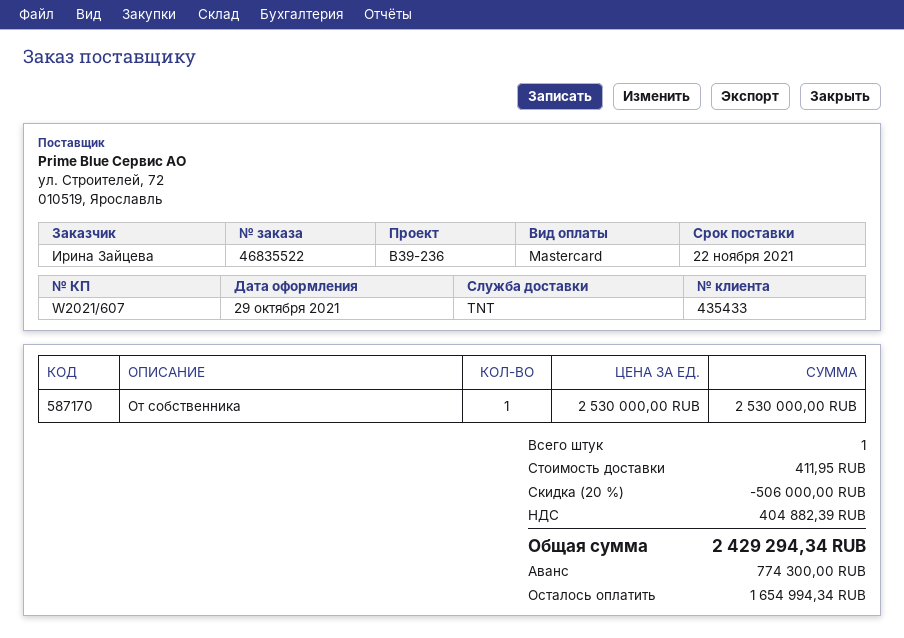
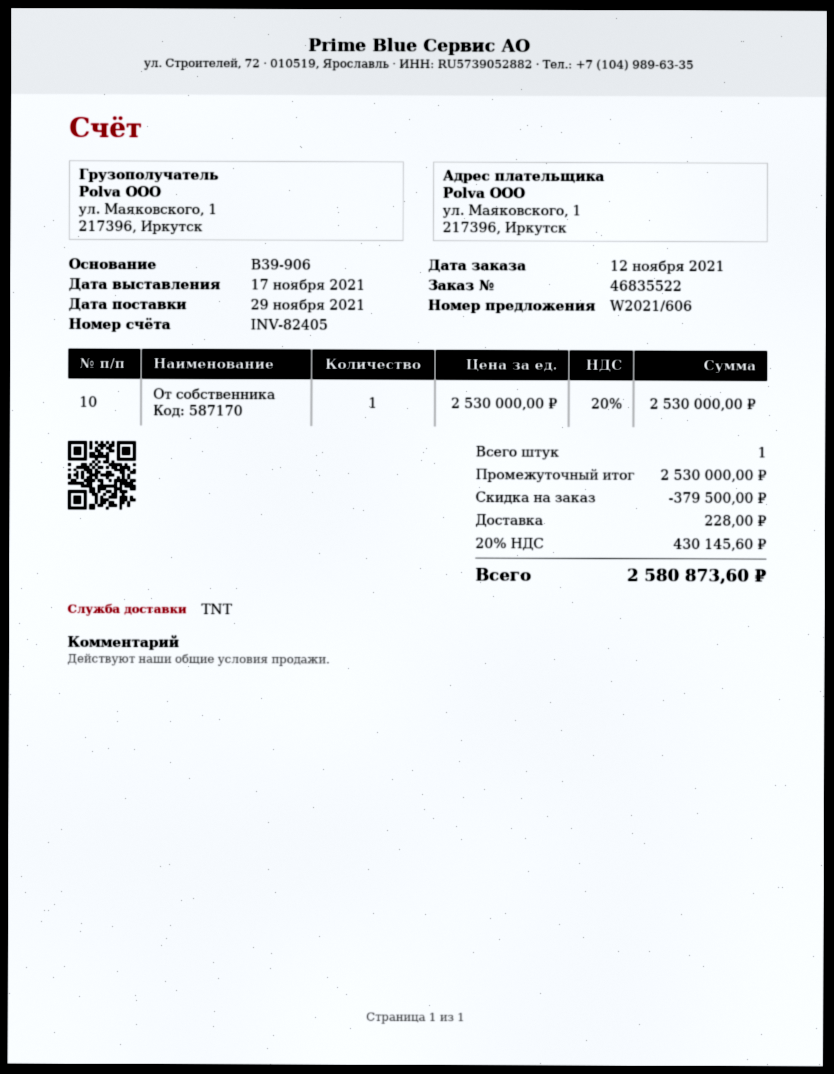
quote number: W2021/607 -> W2021/606
order date: 2021-10-29 -> 2021-11-12
delivery date: 2021-11-22 -> 2021-11-29
reference: B39-236 -> B39-906
discount: 506000.00 -> 379500.00
shipping: 411.95 -> 228.00
tax: 404882.39 -> 430145.60
total: 2429294.34 -> 2580873.60

